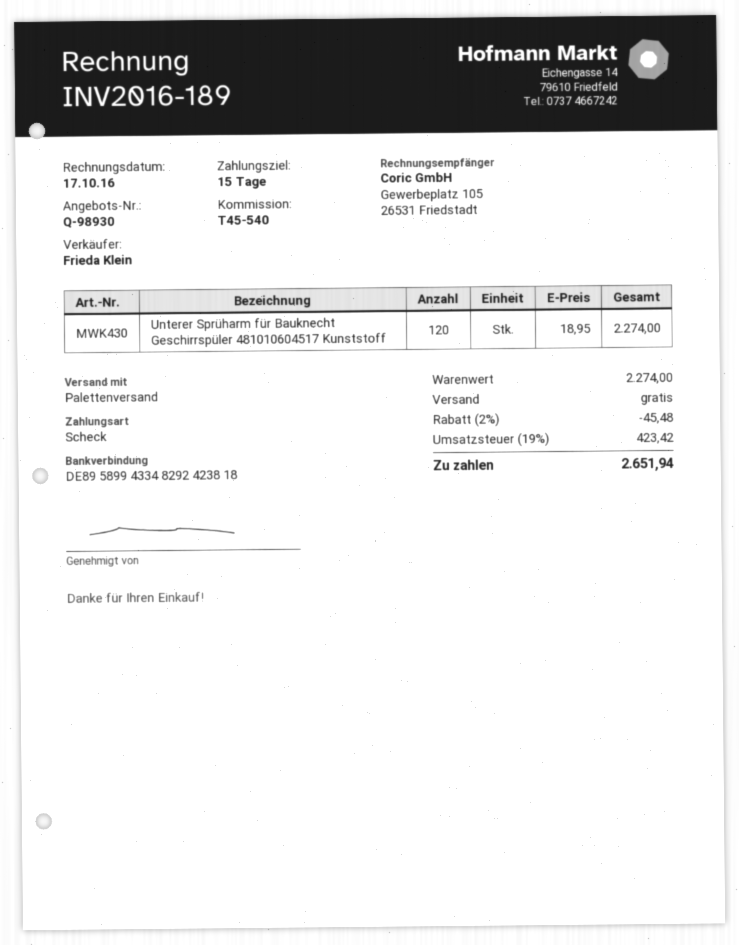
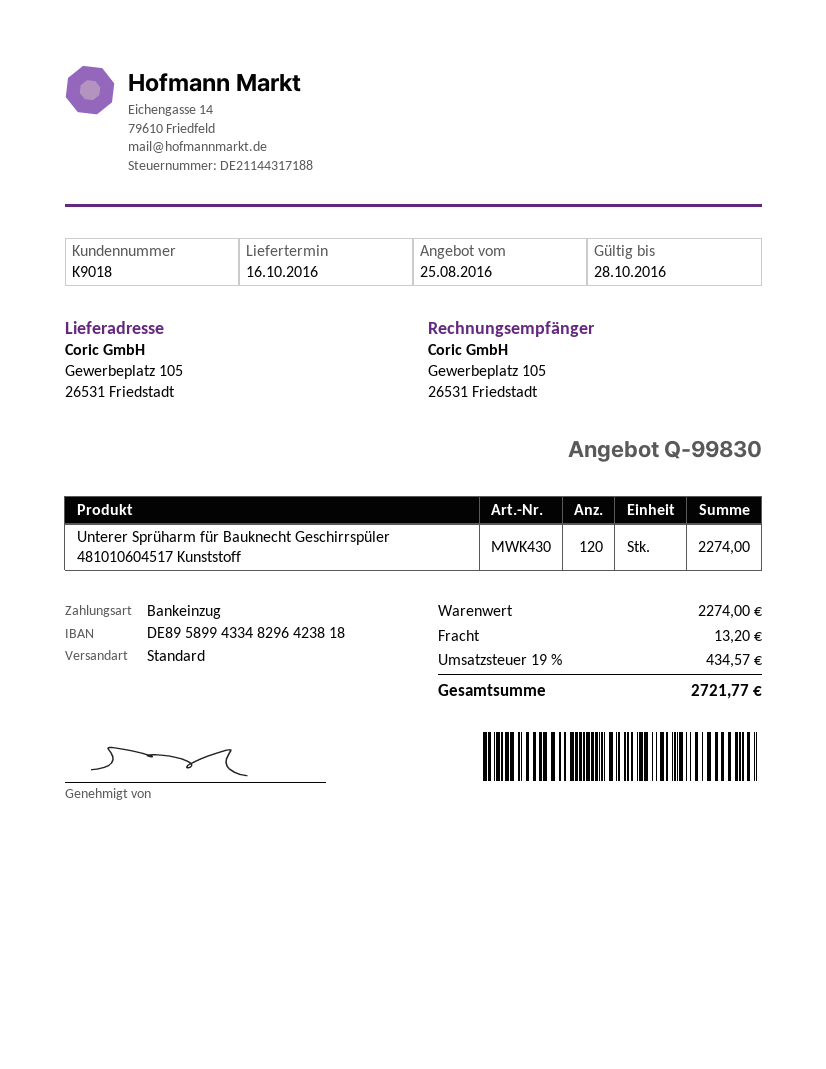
quote number: Q-98930 -> Q-99830
payment method: cheque -> direct debit
bank account: DE89589943348292423818 -> DE89589943348296423818
shipping method: pallet freight -> standard
discount: 2% = 45.48 -> none
shipping: 0.00 -> 13.20
tax: 19% = 423.42 -> 19% = 434.57
total: 2651.94 -> 2721.77

